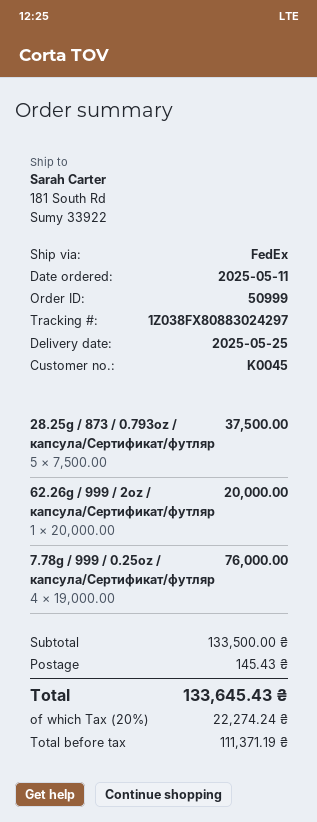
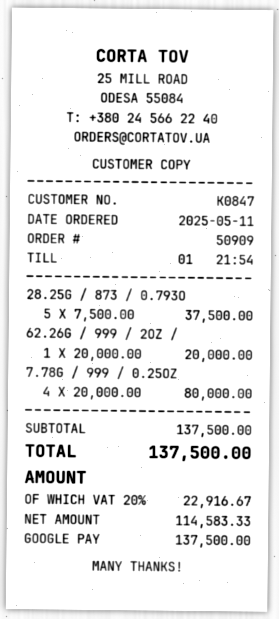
order number: 50999 -> 50909
customer number: K0045 -> K0847
7.78g / 999 / 0.25oz / капсула/Сертификат/футляр: 4 x 19000.00 = 76000.00 -> 4 x 20000.00 = 80000.00
subtotal: 133500.00 -> 137500.00
shipping: 145.43 -> none
net: 111371.19 -> 114583.33
tax: 20% = 22274.24 -> 20% = 22916.67
total: 133645.43 -> 137500.00

